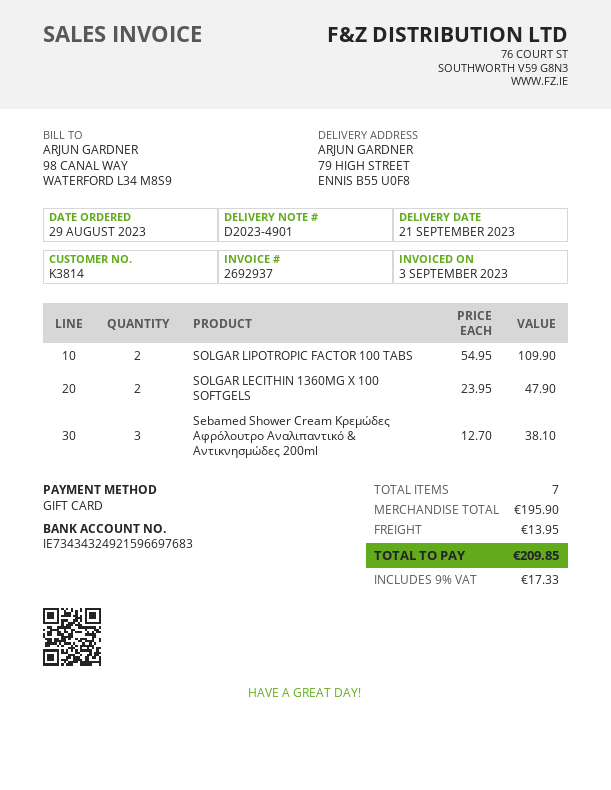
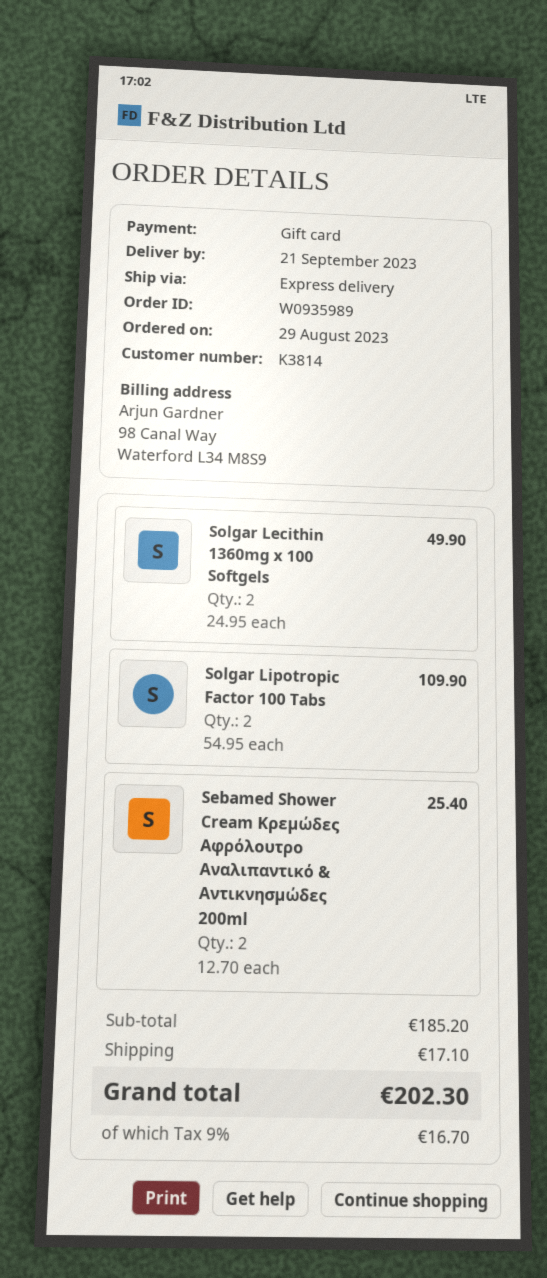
SOLGAR LECITHIN 1360MG X 100 SOFTGELS: 2 x 23.95 = 47.90 -> 2 x 24.95 = 49.90
Sebamed Shower Cream Κρεμώδες Αφρόλουτρο Αναλιπαντικό & Αντικνησμώδες 200ml: 3 x 12.70 = 38.10 -> 2 x 12.70 = 25.40
subtotal: 195.90 -> 185.20
shipping: 13.95 -> 17.10
tax: 9% = 17.33 -> 9% = 16.70
total: 209.85 -> 202.30

